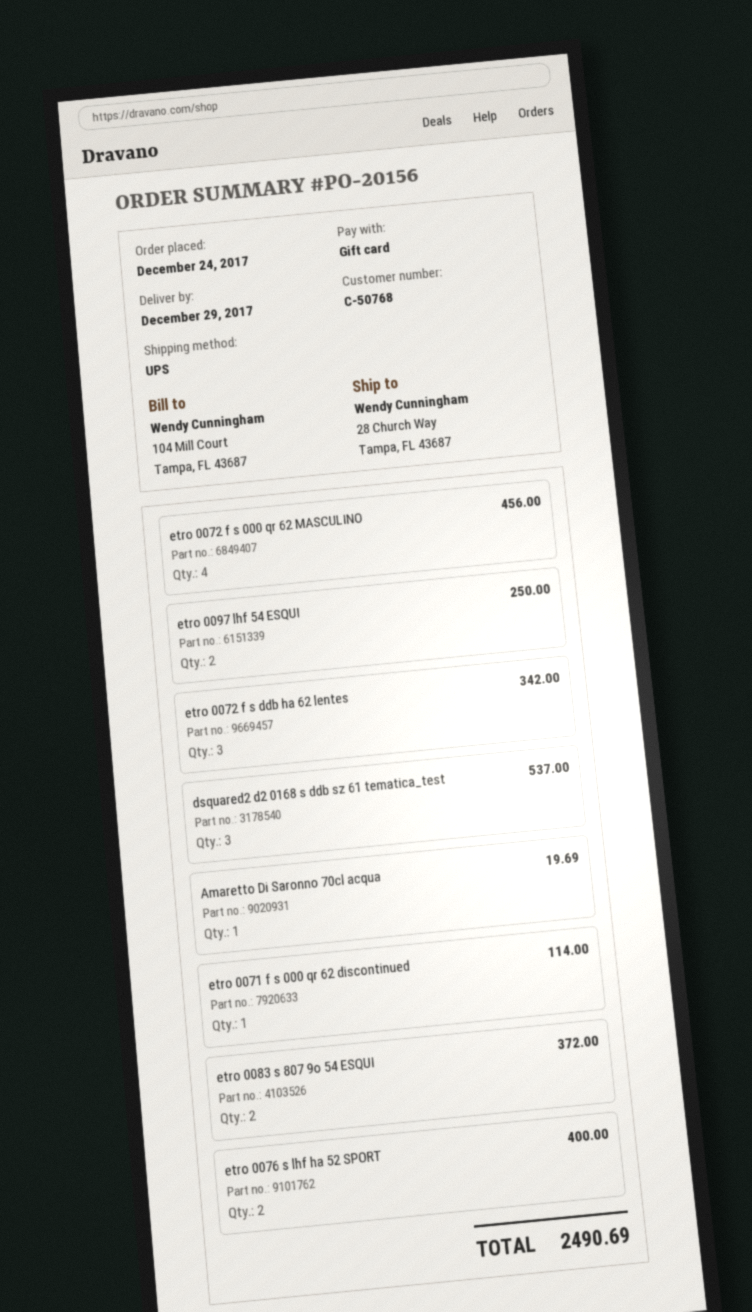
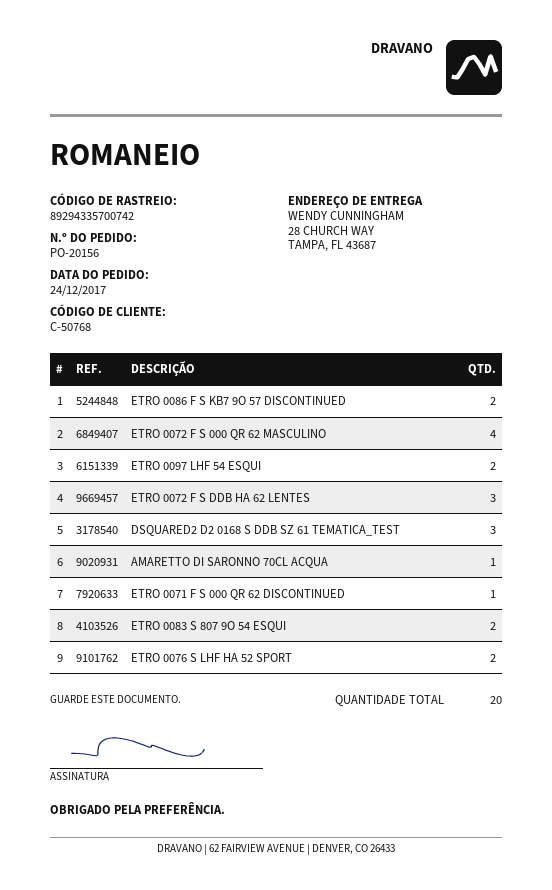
ETRO 0086 F S KB7 9O 57 DISCONTINUED: none -> 2

